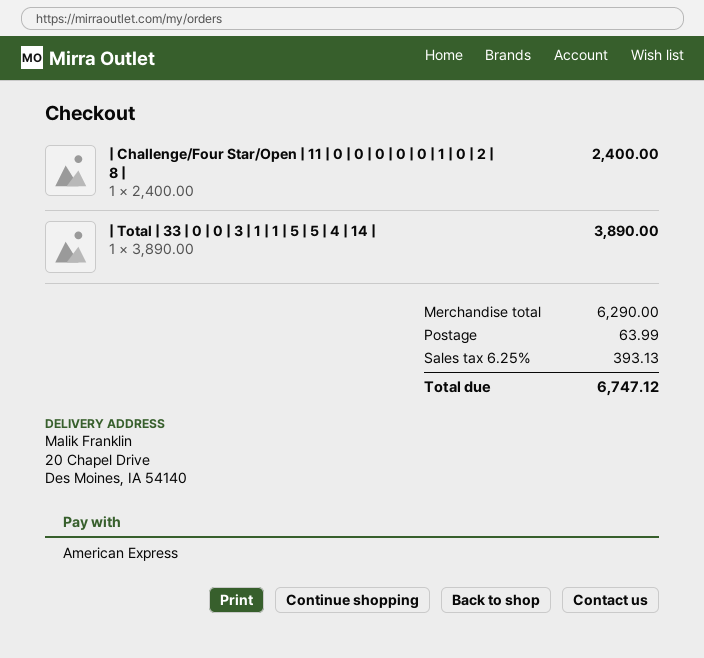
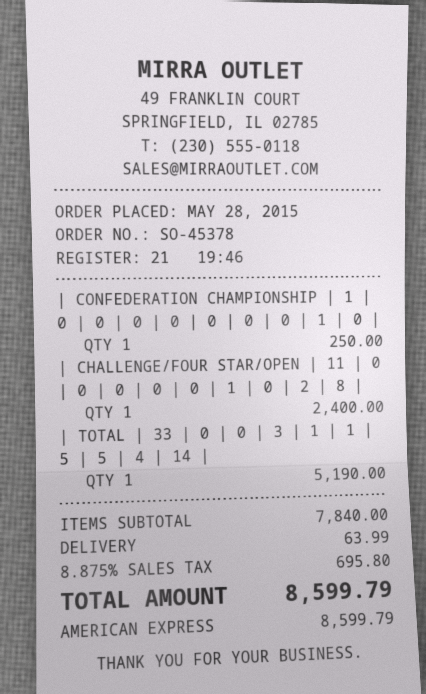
| Total | 33 | 0 | 0 | 3 | 1 | 1 | 5 | 5 | 4 | 14 |: 1 for 3890.00 -> 1 for 5190.00
| CONFEDERATION CHAMPIONSHIP | 1 | 0 | 0 | 0 | 0 | 0 | 0 | 0 | 1 | 0 |: none -> 1 for 250.00
subtotal: 6290.00 -> 7840.00
tax: 6.25% = 393.13 -> 8.875% = 695.80
total: 6747.12 -> 8599.79

